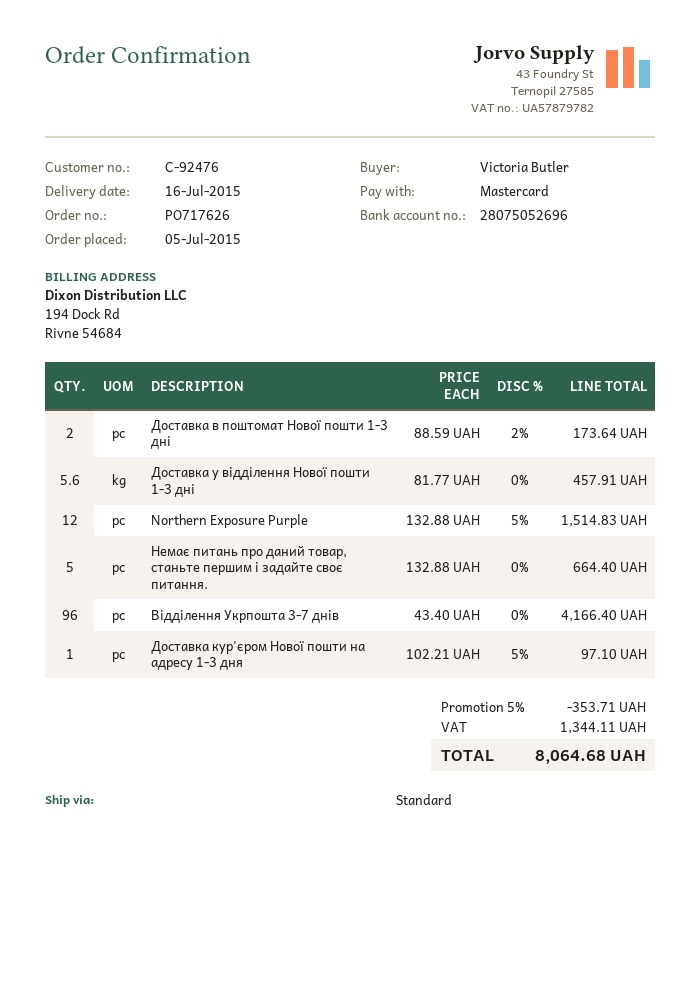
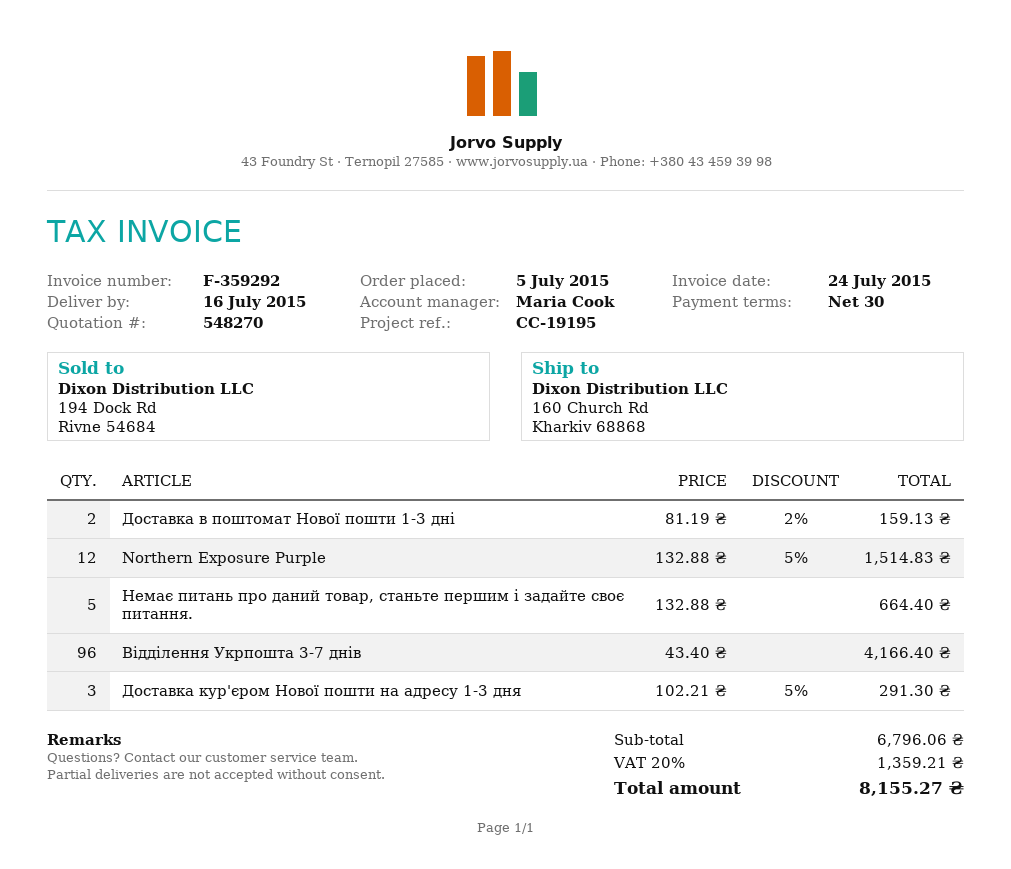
Доставка в поштомат Нової пошти 1-3 дні: 2 x 88.59 - 2% = 173.64 -> 2 x 81.19 - 2% = 159.13
Доставка у відділення Нової пошти 1-3 дні: 5.6 x 81.77 = 457.91 -> none
Доставка кур'єром Нової пошти на адресу 1-3 дня: 1 x 102.21 - 5% = 97.10 -> 3 x 102.21 - 5% = 291.30
discount: 5% = 353.71 -> none
tax: 1344.11 -> 1359.21
total: 8064.68 -> 8155.27

